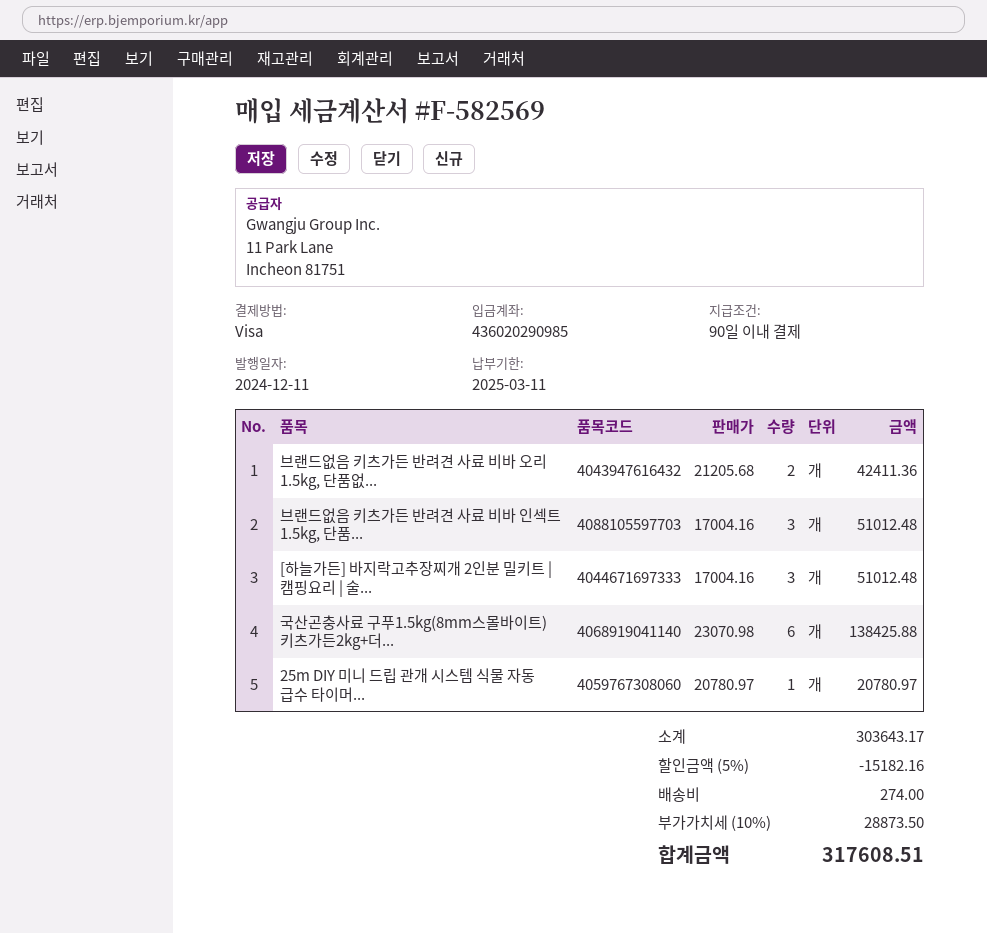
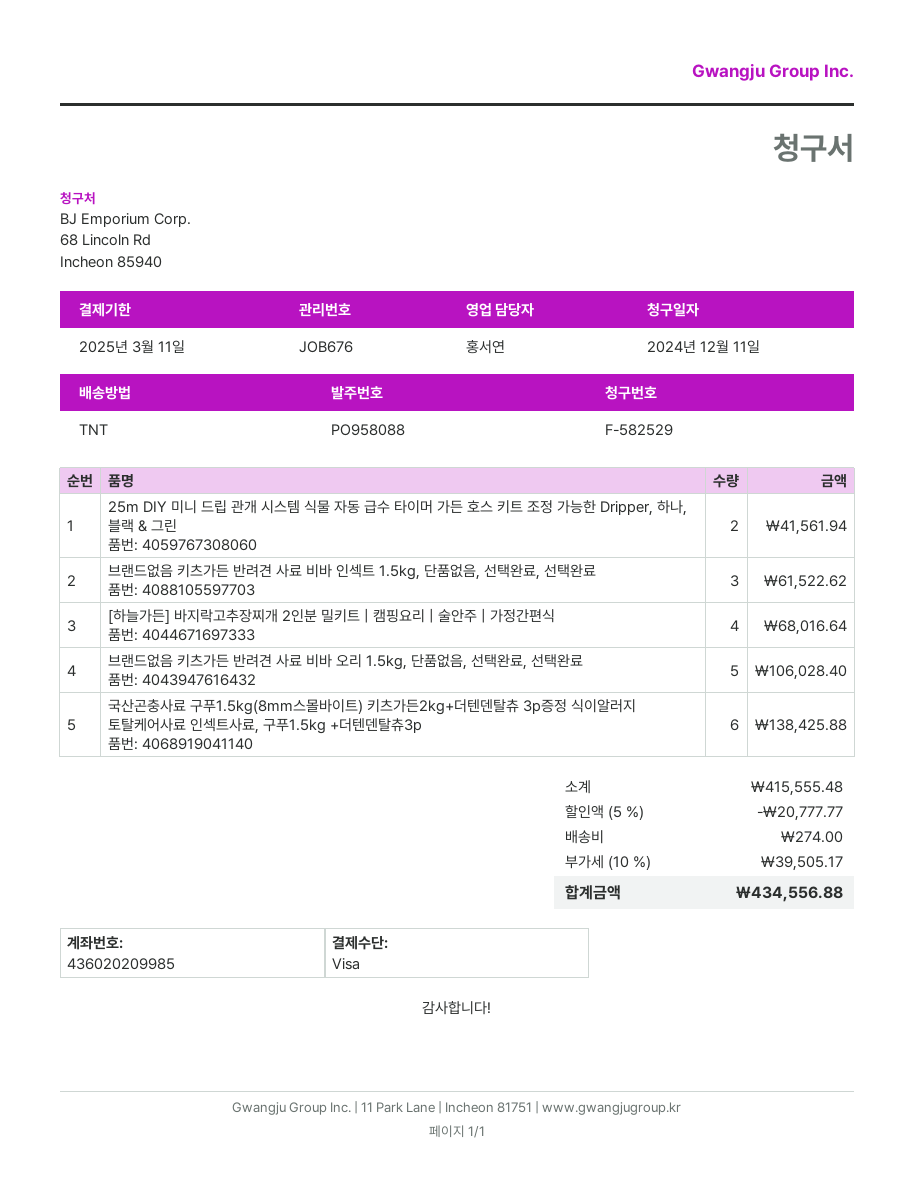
invoice number: F-582569 -> F-582529
bank account: 436020290985 -> 436020209985
브랜드없음 키츠가든 반려견 사료 비바 오리 1.5kg, 단품없...: 2 for 42411.36 -> 5 for 106028.40
브랜드없음 키츠가든 반려견 사료 비바 인섹트 1.5kg, 단품...: 3 for 51012.48 -> 3 for 61522.62
[하늘가든] 바지락고추장찌개 2인분 밀키트 | 캠핑요리 | 술...: 3 for 51012.48 -> 4 for 68016.64
25m DIY 미니 드립 관개 시스템 식물 자동 급수 타이머...: 1 for 20780.97 -> 2 for 41561.94
subtotal: 303643.17 -> 415555.48
discount: 5% = 15182.16 -> 5% = 20777.77
tax: 10% = 28873.50 -> 10% = 39505.17
total: 317608.51 -> 434556.88

